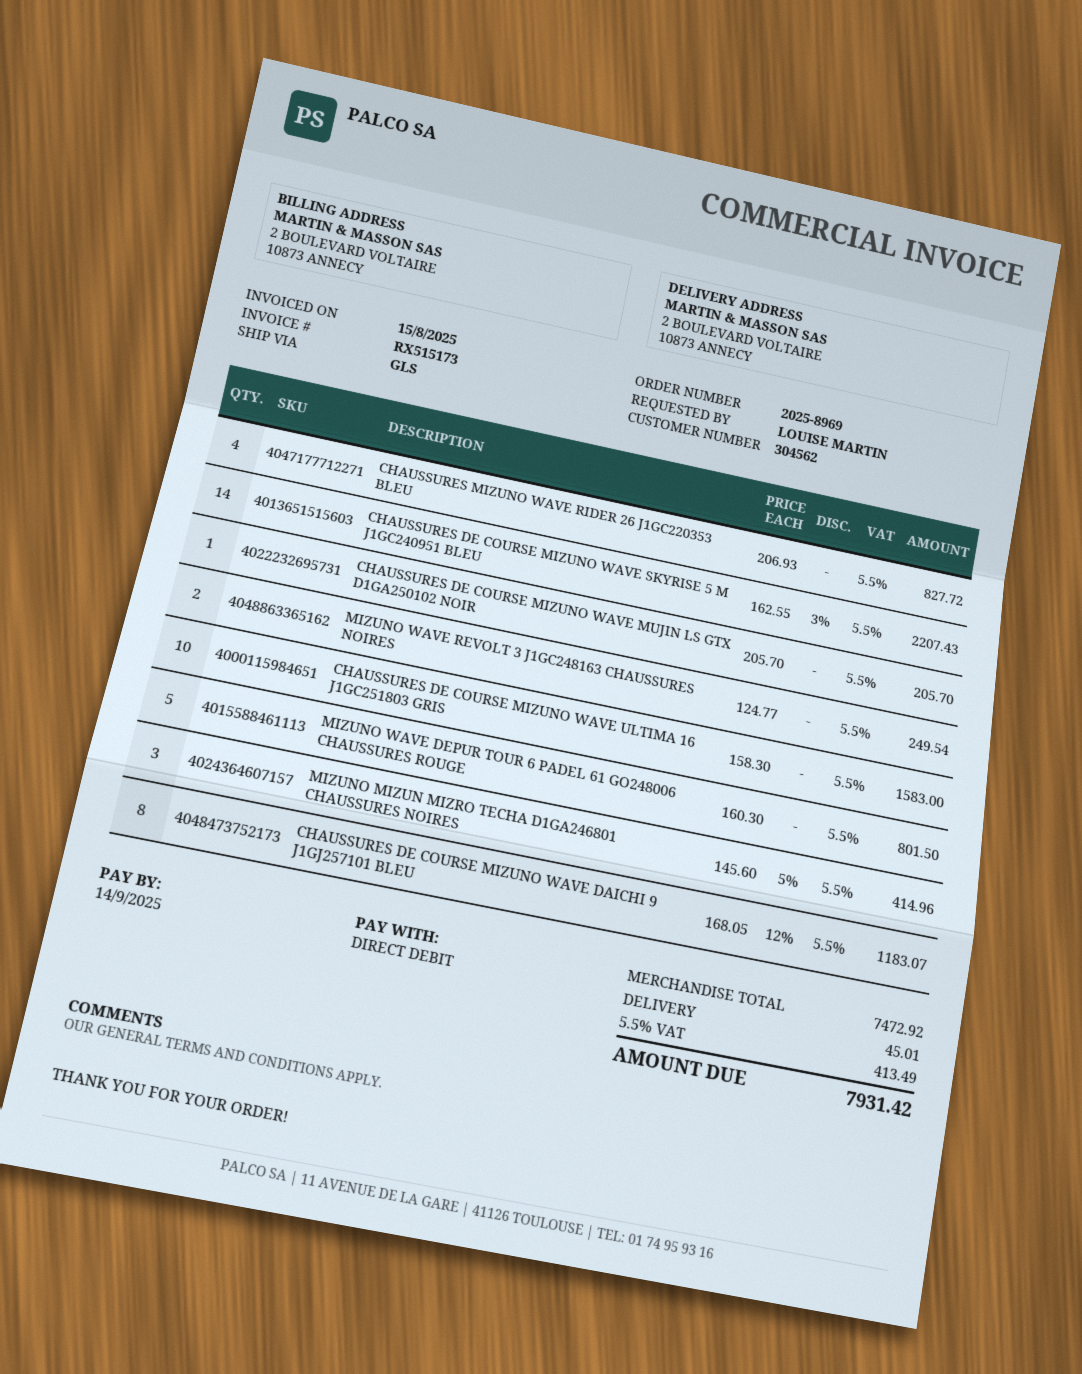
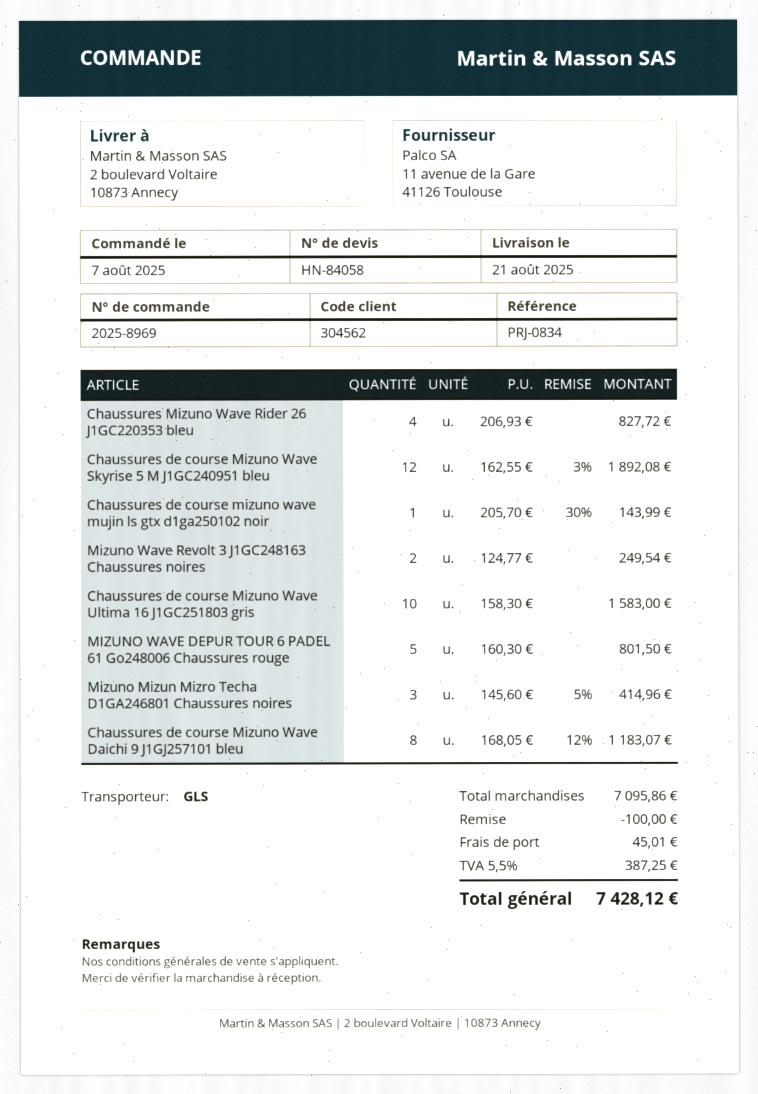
CHAUSSURES DE COURSE MIZUNO WAVE SKYRISE 5 M J1GC240951 BLEU: 14 x 162.55 - 3% = 2207.43 -> 12 x 162.55 - 3% = 1892.08
CHAUSSURES DE COURSE MIZUNO WAVE MUJIN LS GTX D1GA250102 NOIR: 1 x 205.70 = 205.70 -> 1 x 205.70 - 30% = 143.99
subtotal: 7472.92 -> 7095.86
discount: none -> 100.00
tax: 5.5% = 413.49 -> 5.5% = 387.25
total: 7931.42 -> 7428.12

